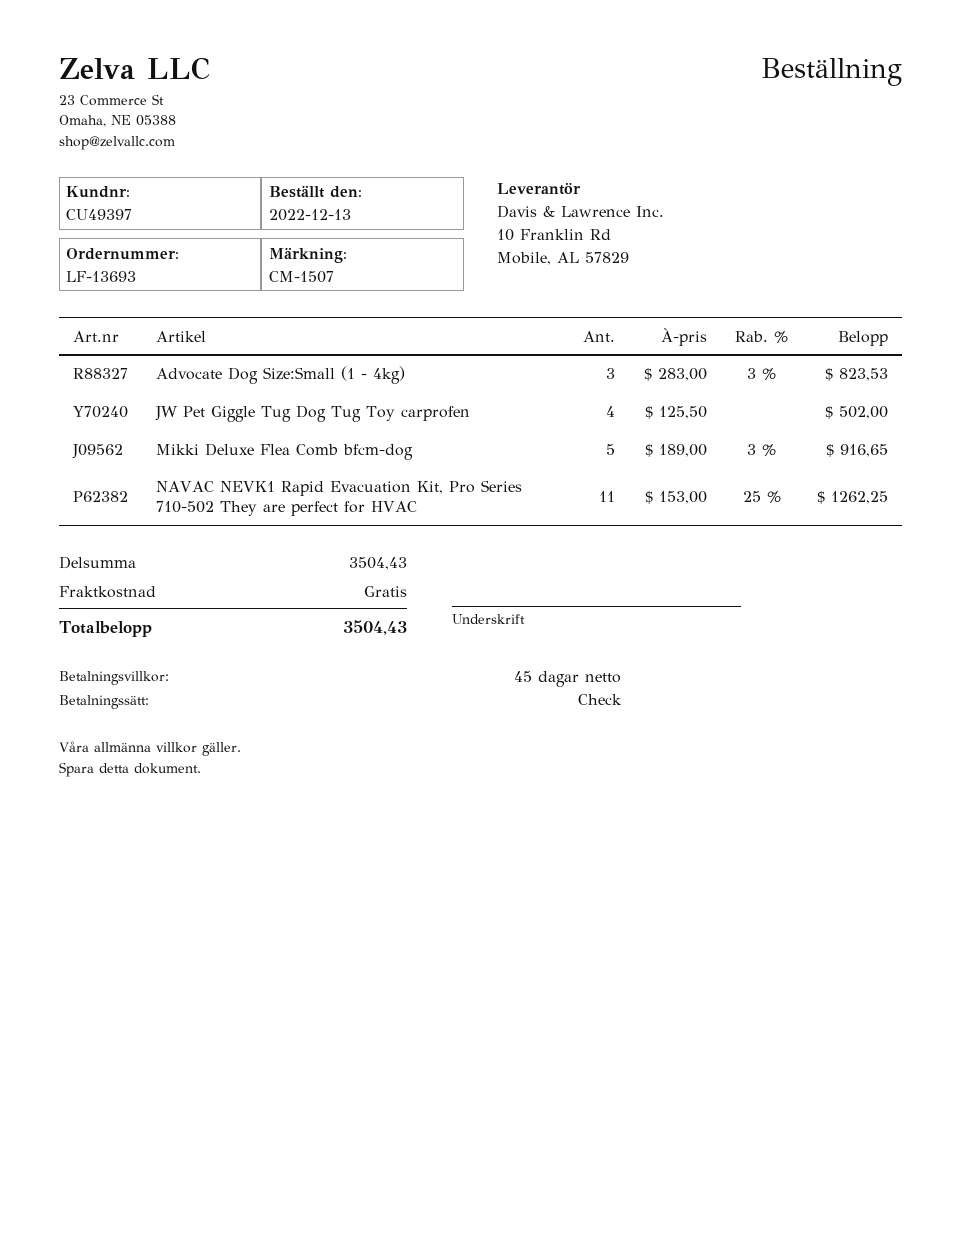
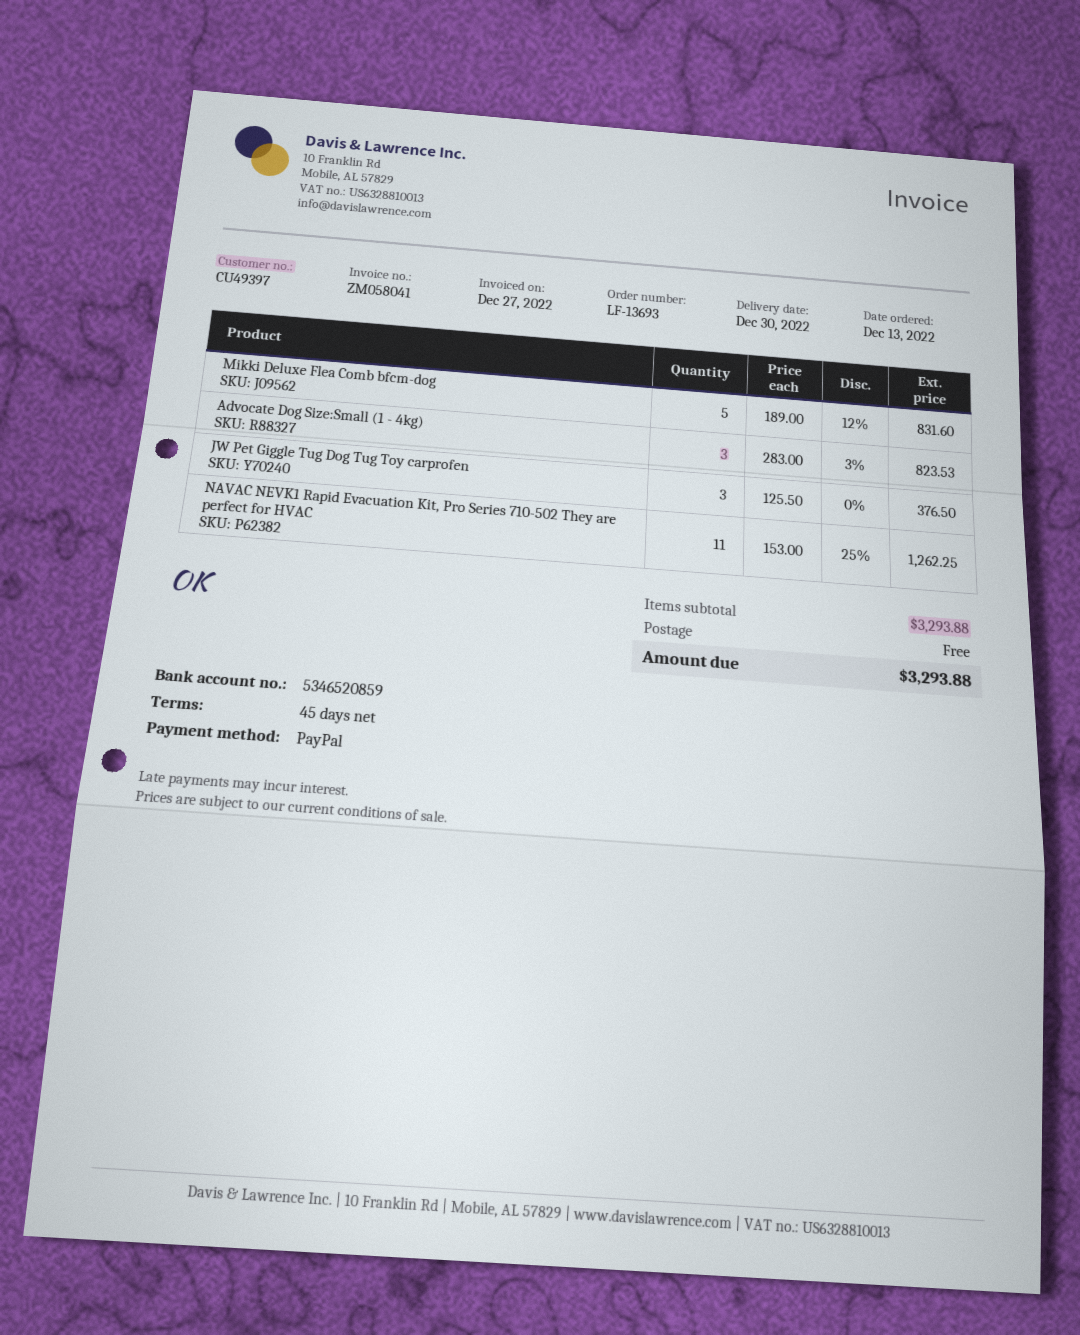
payment method: cheque -> PayPal
JW Pet Giggle Tug Dog Tug Toy carprofen: 4 x 125.50 = 502.00 -> 3 x 125.50 = 376.50
Mikki Deluxe Flea Comb bfcm-dog: 5 x 189.00 - 3% = 916.65 -> 5 x 189.00 - 12% = 831.60
subtotal: 3504.43 -> 3293.88
total: 3504.43 -> 3293.88

